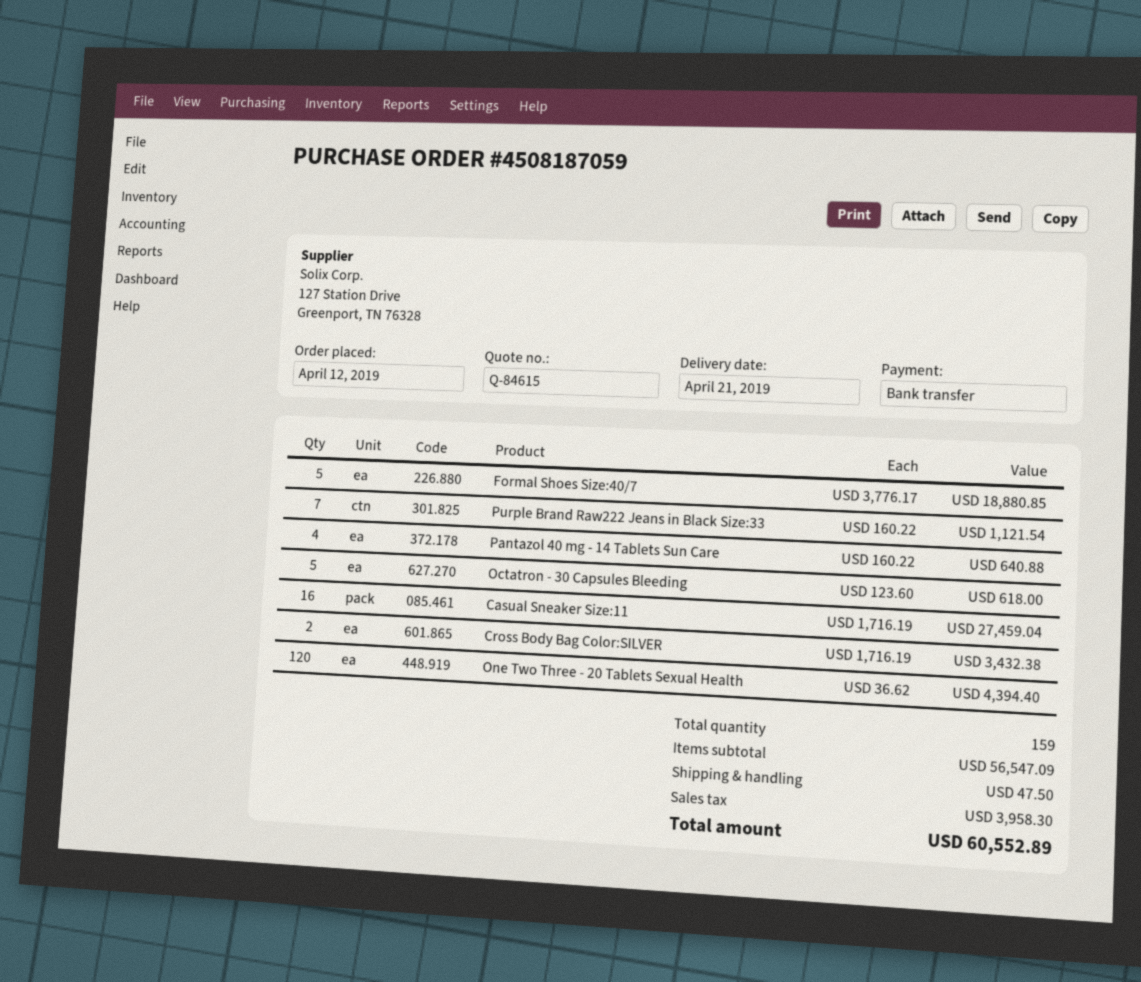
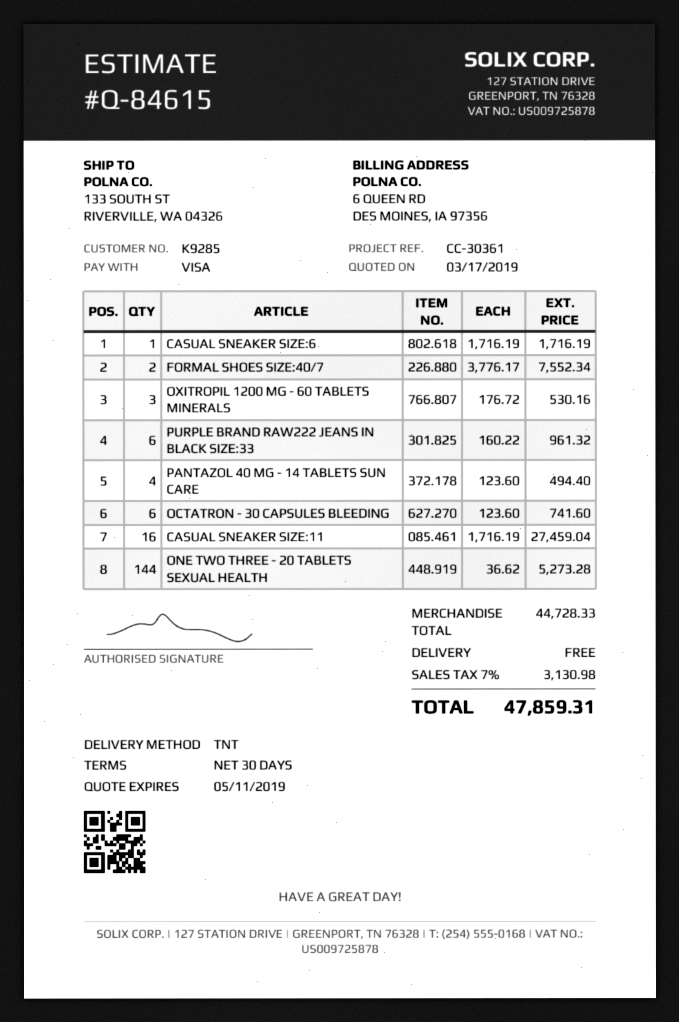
payment method: bank transfer -> Visa
Formal Shoes Size:40/7: 5 x 3776.17 = 18880.85 -> 2 x 3776.17 = 7552.34
Purple Brand Raw222 Jeans in Black Size:33: 7 x 160.22 = 1121.54 -> 6 x 160.22 = 961.32
Pantazol 40 mg - 14 Tablets Sun Care: 4 x 160.22 = 640.88 -> 4 x 123.60 = 494.40
Octatron - 30 Capsules Bleeding: 5 x 123.60 = 618.00 -> 6 x 123.60 = 741.60
Cross Body Bag Color:SILVER: 2 x 1716.19 = 3432.38 -> none
One Two Three - 20 Tablets Sexual Health: 120 x 36.62 = 4394.40 -> 144 x 36.62 = 5273.28
CASUAL SNEAKER SIZE:6: none -> 1 x 1716.19 = 1716.19
OXITROPIL 1200 MG - 60 TABLETS MINERALS: none -> 3 x 176.72 = 530.16
subtotal: 56547.09 -> 44728.33
shipping: 47.50 -> 0.00
tax: 3958.30 -> 3130.98
total: 60552.89 -> 47859.31

